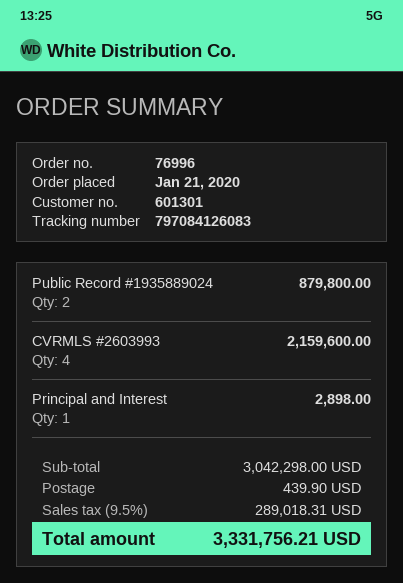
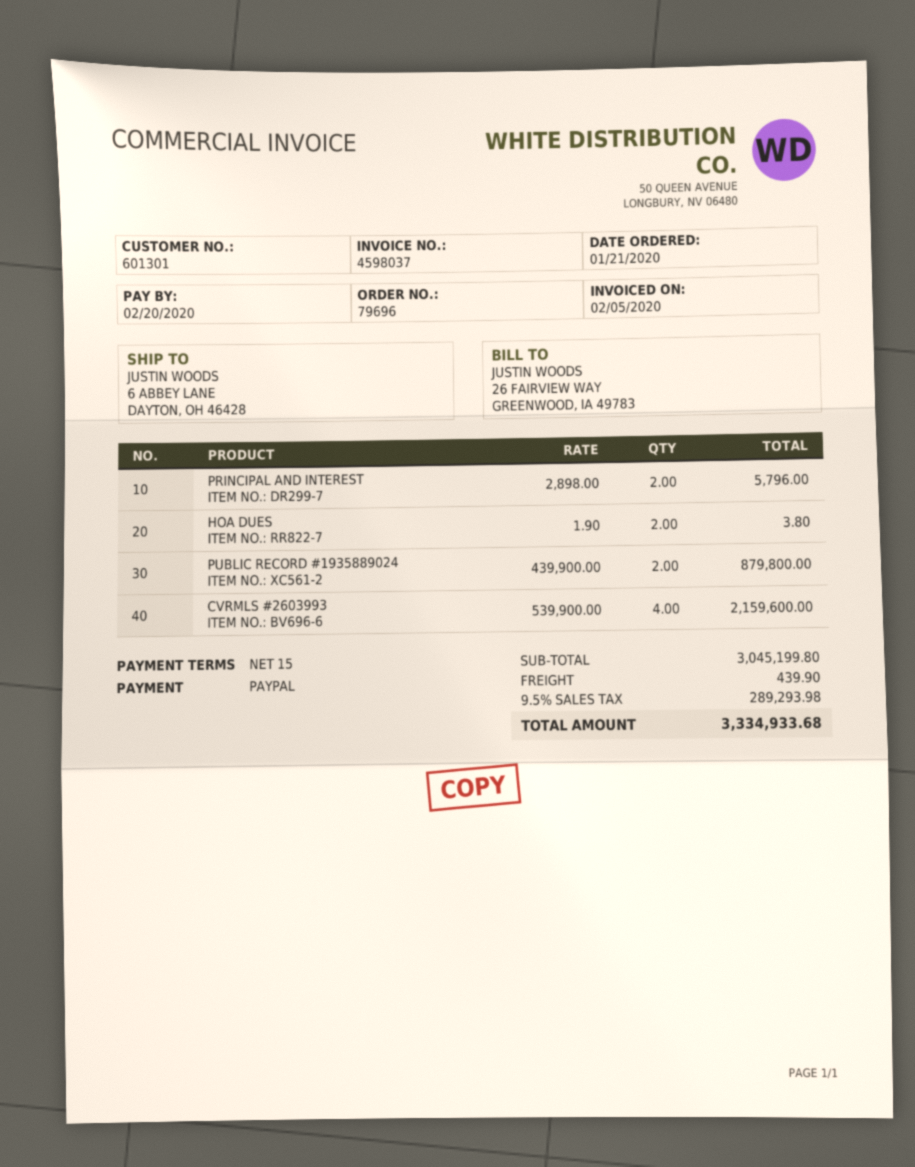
order number: 76996 -> 79696
Principal and Interest: 1 for 2898.00 -> 2 for 5796.00
HOA DUES: none -> 2 for 3.80
subtotal: 3042298.00 -> 3045199.80
tax: 9.5% = 289018.31 -> 9.5% = 289293.98
total: 3331756.21 -> 3334933.68

